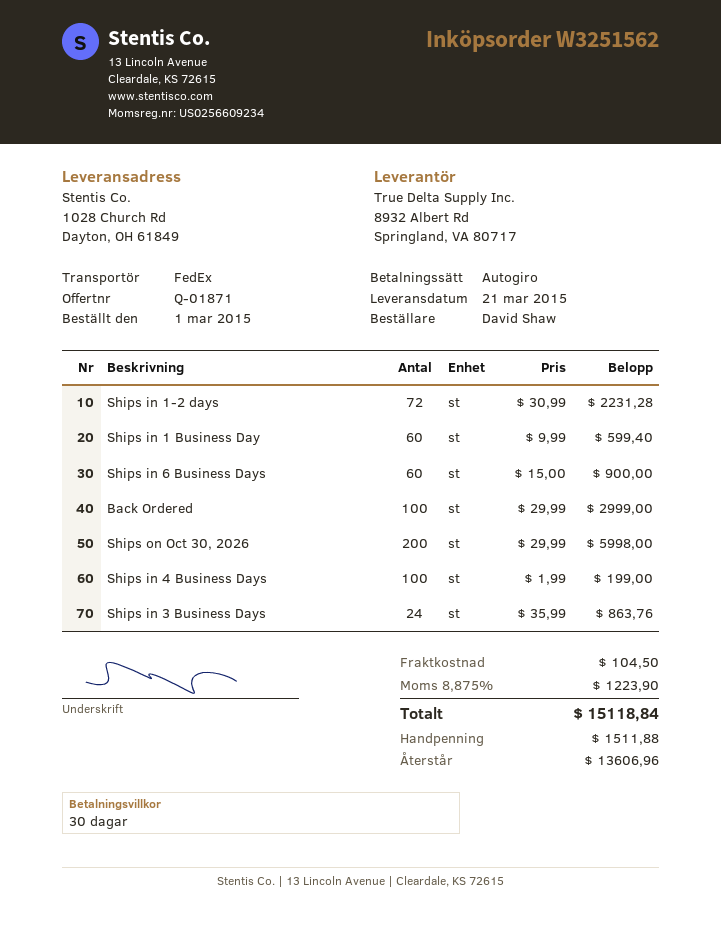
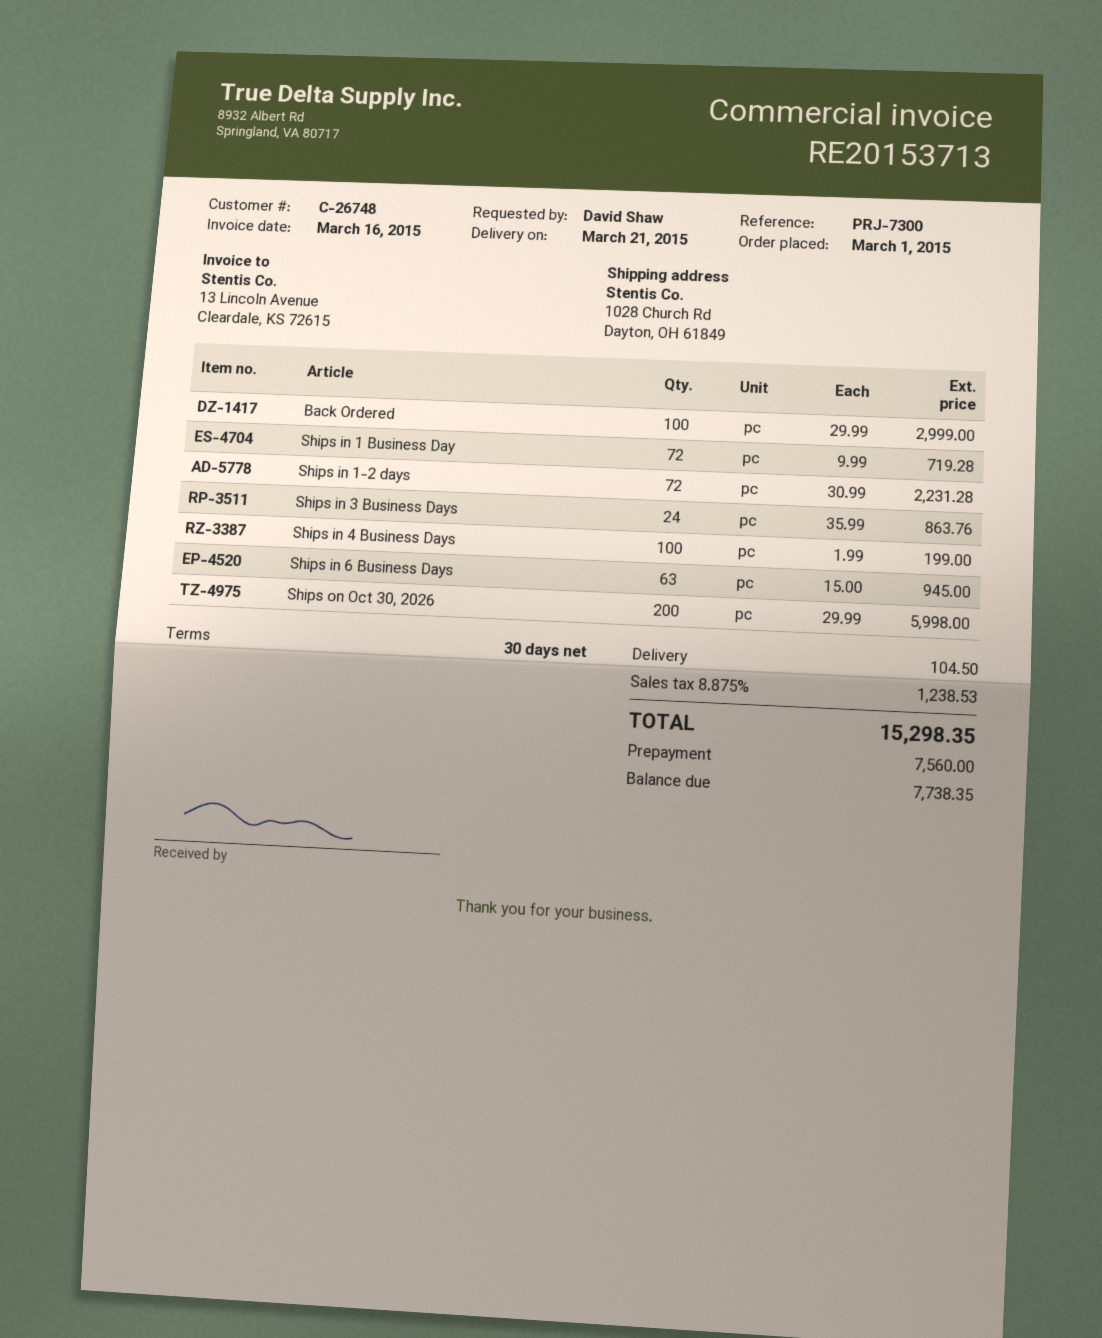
Ships in 1 Business Day: 60 x 9.99 = 599.40 -> 72 x 9.99 = 719.28
Ships in 6 Business Days: 60 x 15.00 = 900.00 -> 63 x 15.00 = 945.00
tax: 8.875% = 1223.90 -> 8.875% = 1238.53
total: 15118.84 -> 15298.35
deposit: 1511.88 -> 7560.00
balance: 13606.96 -> 7738.35

